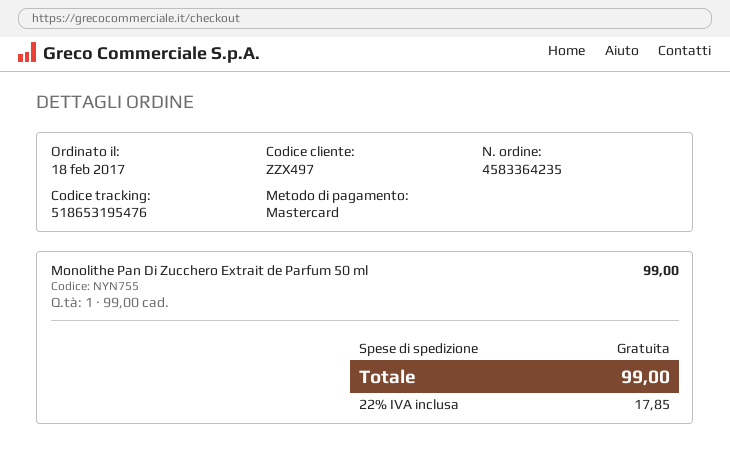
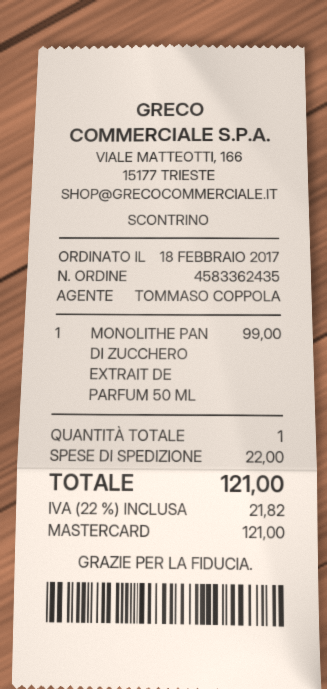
order number: 4583364235 -> 4583362435
shipping: 0.00 -> 22.00
tax: 22% = 17.85 -> 22% = 21.82
total: 99.00 -> 121.00

